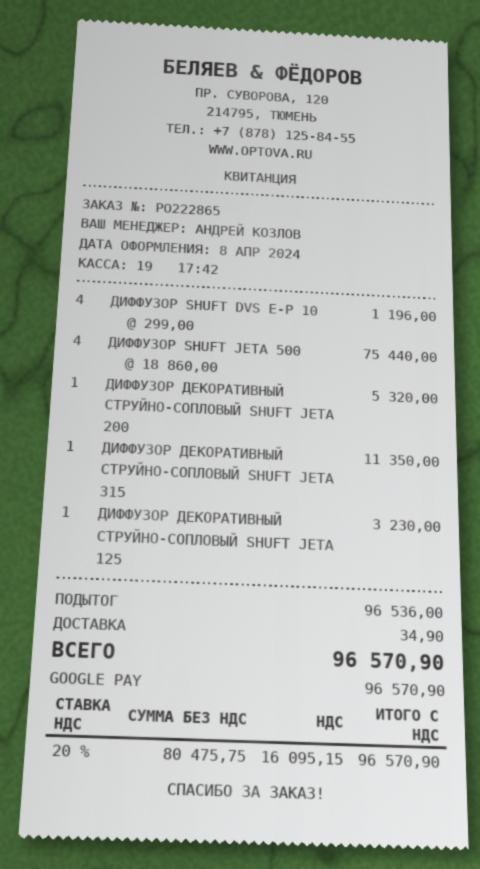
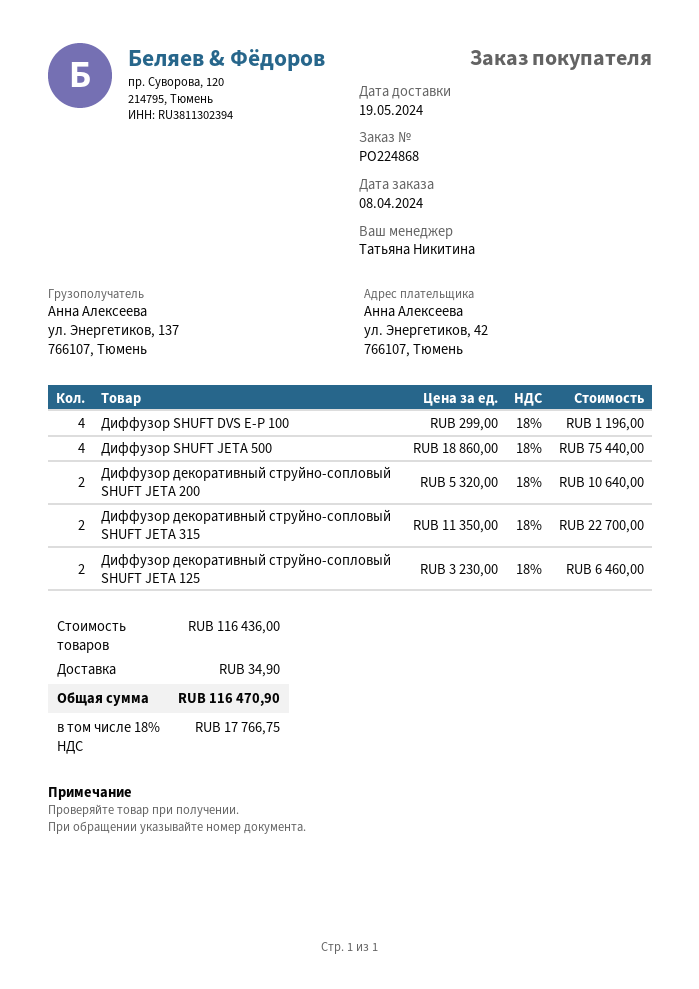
order number: PO222865 -> PO224868
sales rep: АНДРЕЙ КОЗЛОВ -> Татьяна Никитина
ДИФФУЗОР ДЕКОРАТИВНЫЙ СТРУЙНО-СОПЛОВЫЙ SHUFT JETA 200: 1 x 5320.00 = 5320.00 -> 2 x 5320.00 = 10640.00
ДИФФУЗОР ДЕКОРАТИВНЫЙ СТРУЙНО-СОПЛОВЫЙ SHUFT JETA 315: 1 x 11350.00 = 11350.00 -> 2 x 11350.00 = 22700.00
ДИФФУЗОР ДЕКОРАТИВНЫЙ СТРУЙНО-СОПЛОВЫЙ SHUFT JETA 125: 1 x 3230.00 = 3230.00 -> 2 x 3230.00 = 6460.00
subtotal: 96536.00 -> 116436.00
tax: 20% = 16095.15 -> 18% = 17766.75
total: 96570.90 -> 116470.90

